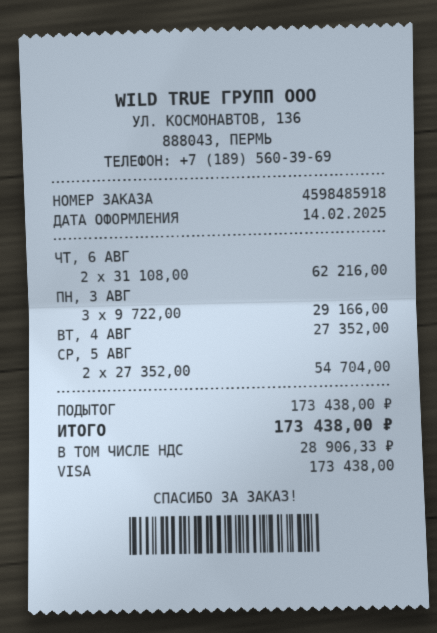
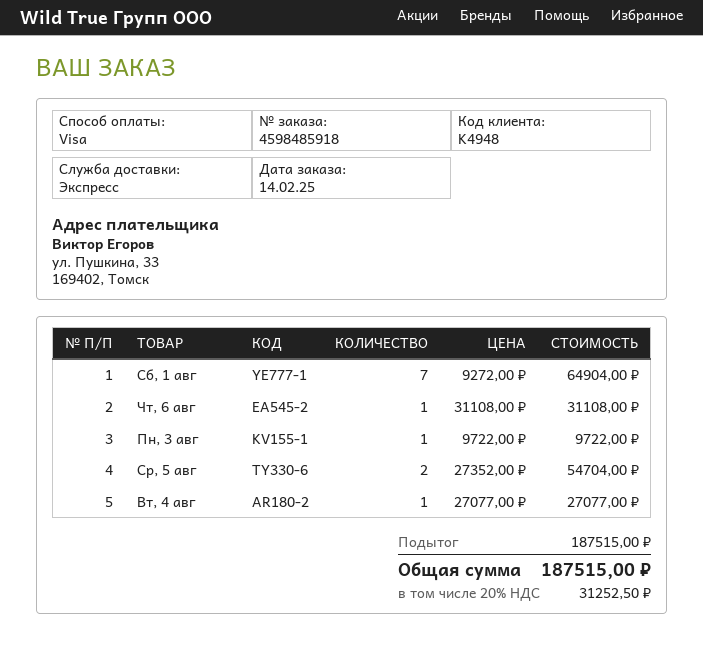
ЧТ, 6 АВГ: 2 x 31108.00 = 62216.00 -> 1 x 31108.00 = 31108.00
ПН, 3 АВГ: 3 x 9722.00 = 29166.00 -> 1 x 9722.00 = 9722.00
ВТ, 4 АВГ: 1 x 27352.00 = 27352.00 -> 1 x 27077.00 = 27077.00
Сб, 1 авг: none -> 7 x 9272.00 = 64904.00
subtotal: 173438.00 -> 187515.00
tax: 28906.33 -> 31252.50
total: 173438.00 -> 187515.00

